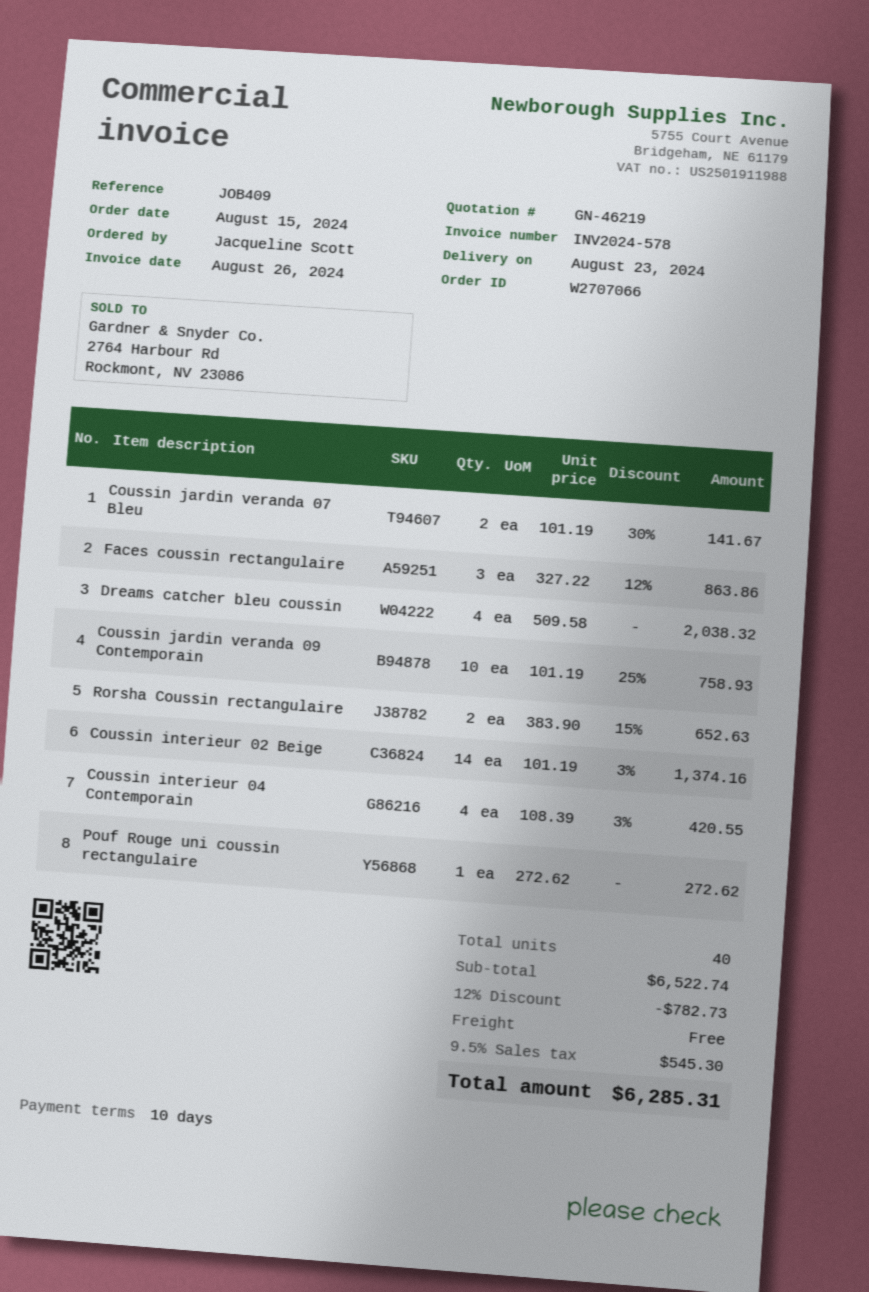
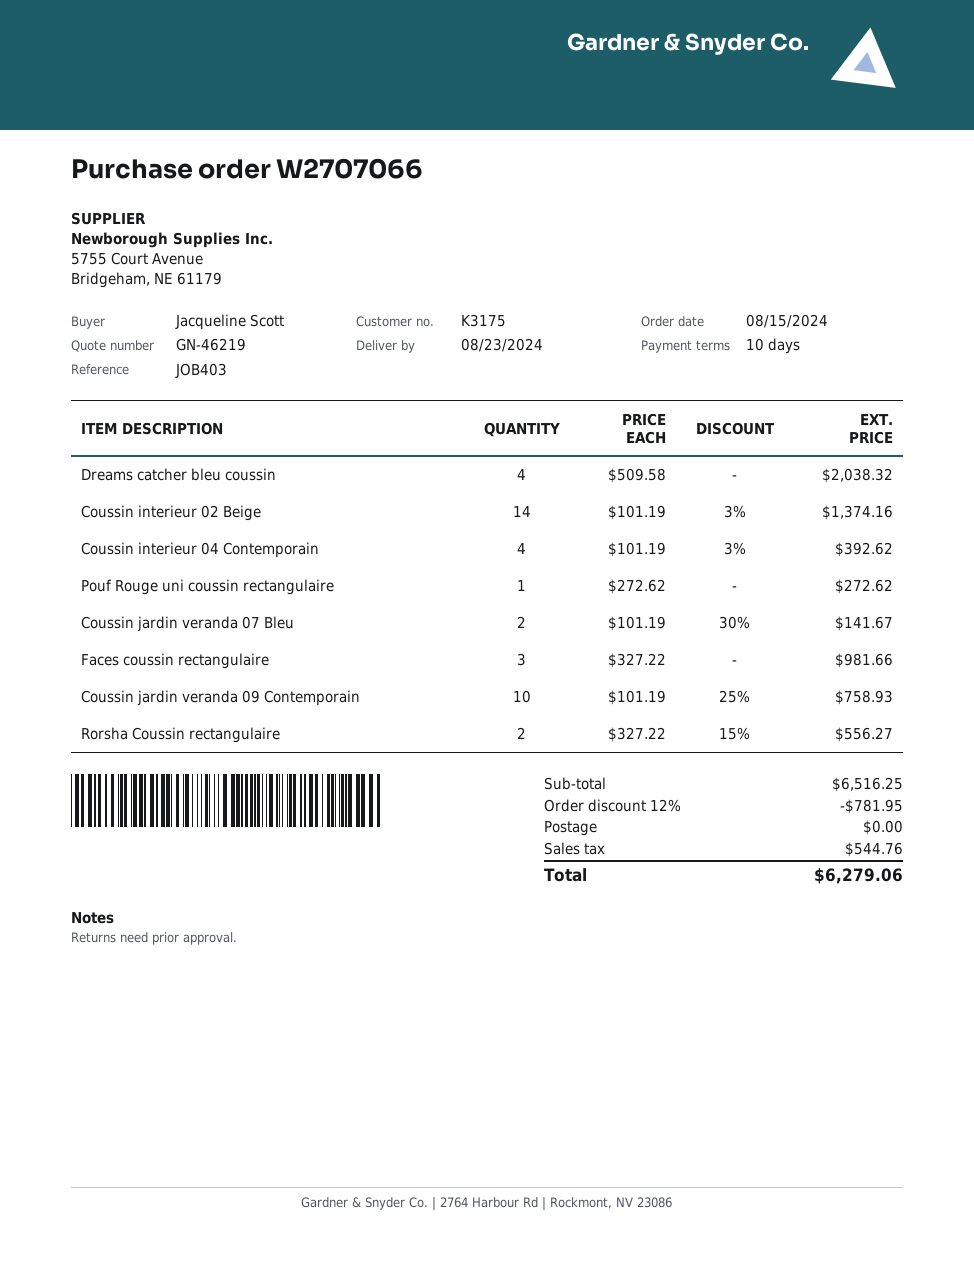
reference: JOB409 -> JOB403
Faces coussin rectangulaire: 3 x 327.22 - 12% = 863.86 -> 3 x 327.22 = 981.66
Rorsha Coussin rectangulaire: 2 x 383.90 - 15% = 652.63 -> 2 x 327.22 - 15% = 556.27
Coussin interieur 04 Contemporain: 4 x 108.39 - 3% = 420.55 -> 4 x 101.19 - 3% = 392.62
subtotal: 6522.74 -> 6516.25
discount: 12% = 782.73 -> 12% = 781.95
tax: 545.30 -> 544.76
total: 6285.31 -> 6279.06

